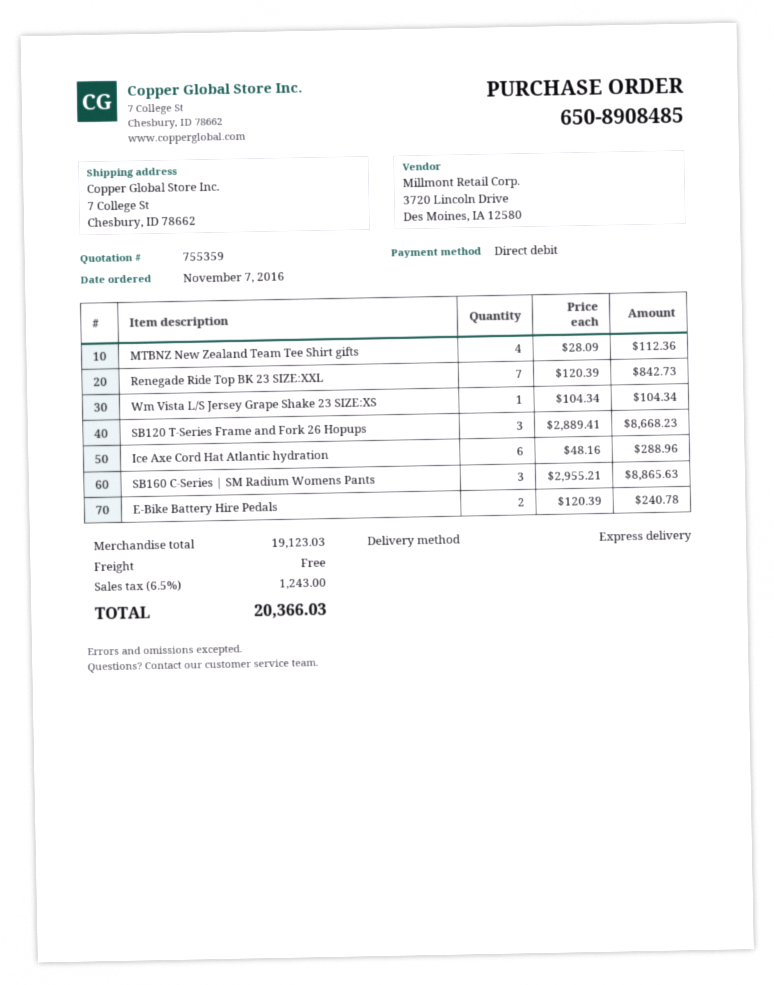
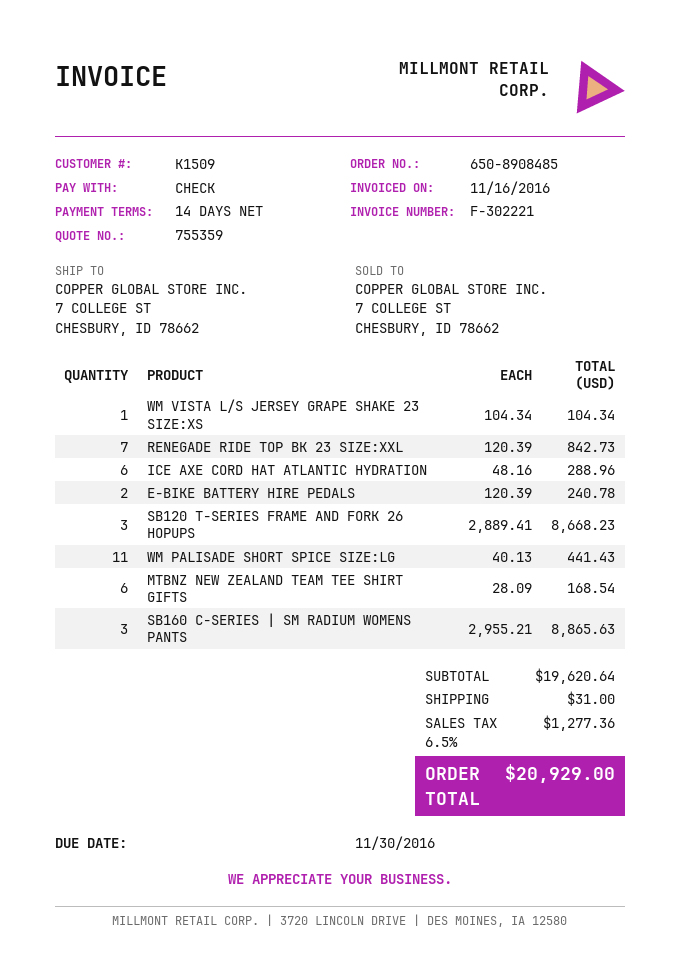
payment method: direct debit -> cheque
MTBNZ New Zealand Team Tee Shirt gifts: 4 x 28.09 = 112.36 -> 6 x 28.09 = 168.54
WM PALISADE SHORT SPICE SIZE:LG: none -> 11 x 40.13 = 441.43
subtotal: 19123.03 -> 19620.64
shipping: 0.00 -> 31.00
tax: 6.5% = 1243.00 -> 6.5% = 1277.36
total: 20366.03 -> 20929.00

